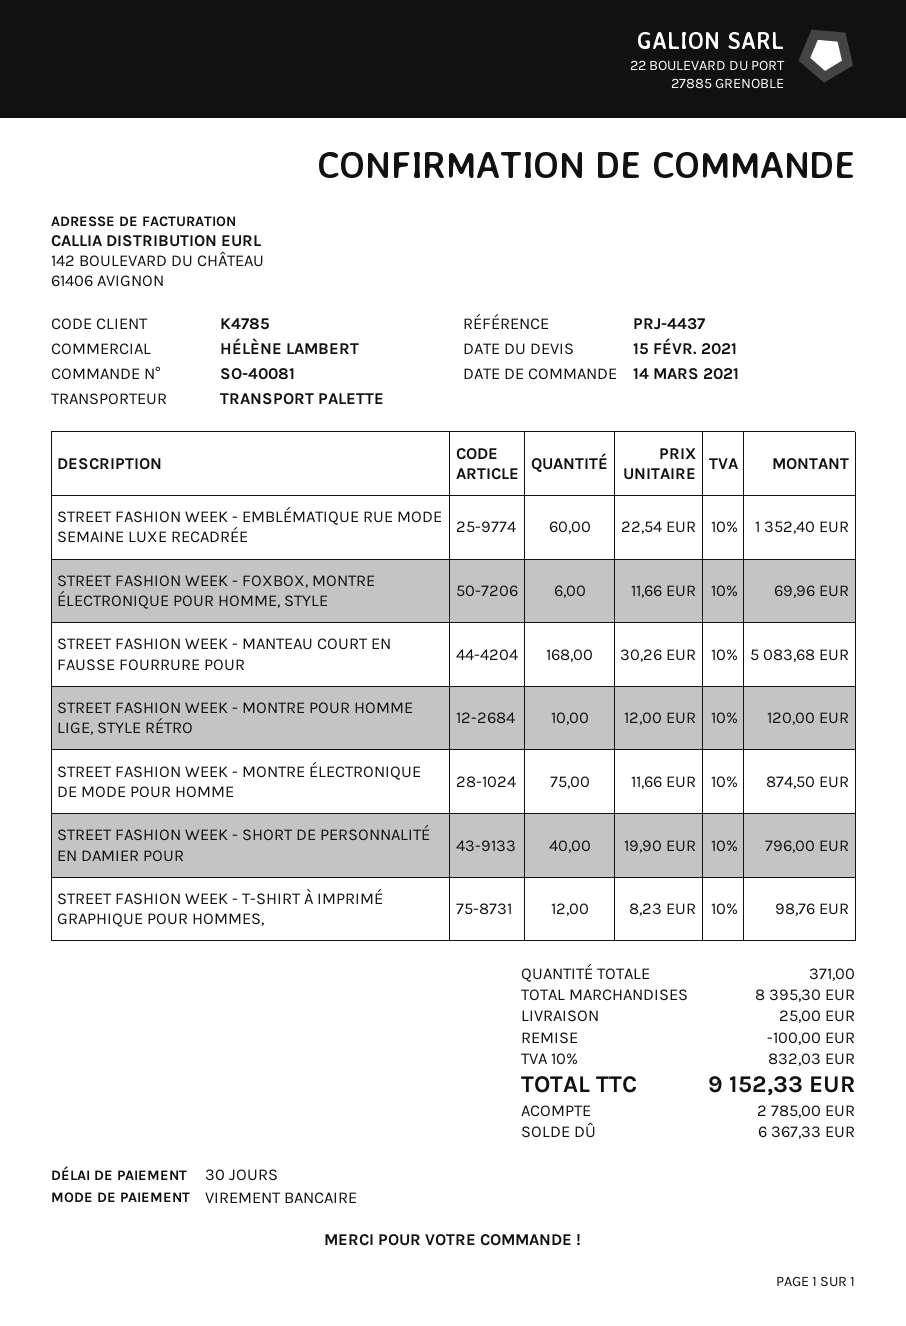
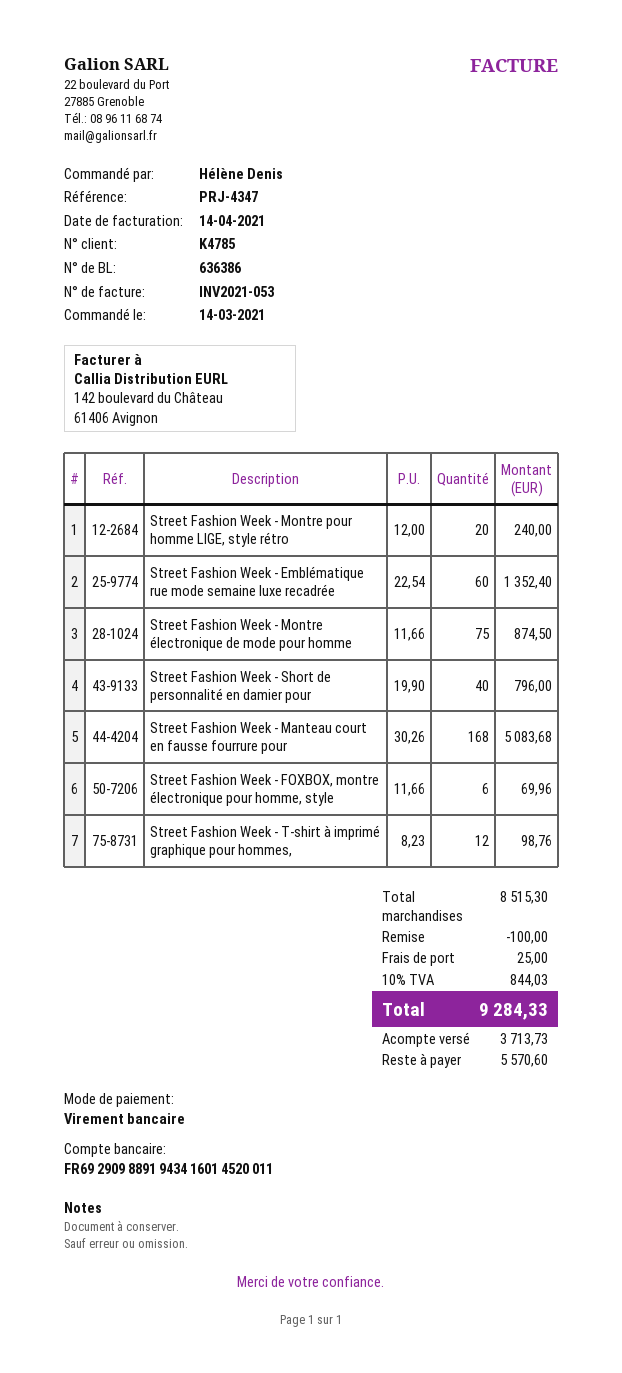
reference: PRJ-4437 -> PRJ-4347
STREET FASHION WEEK - MONTRE POUR HOMME LIGE, STYLE RÉTRO: 10 x 12.00 = 120.00 -> 20 x 12.00 = 240.00
subtotal: 8395.30 -> 8515.30
tax: 10% = 832.03 -> 10% = 844.03
total: 9152.33 -> 9284.33
deposit: 2785.00 -> 3713.73
balance: 6367.33 -> 5570.60

